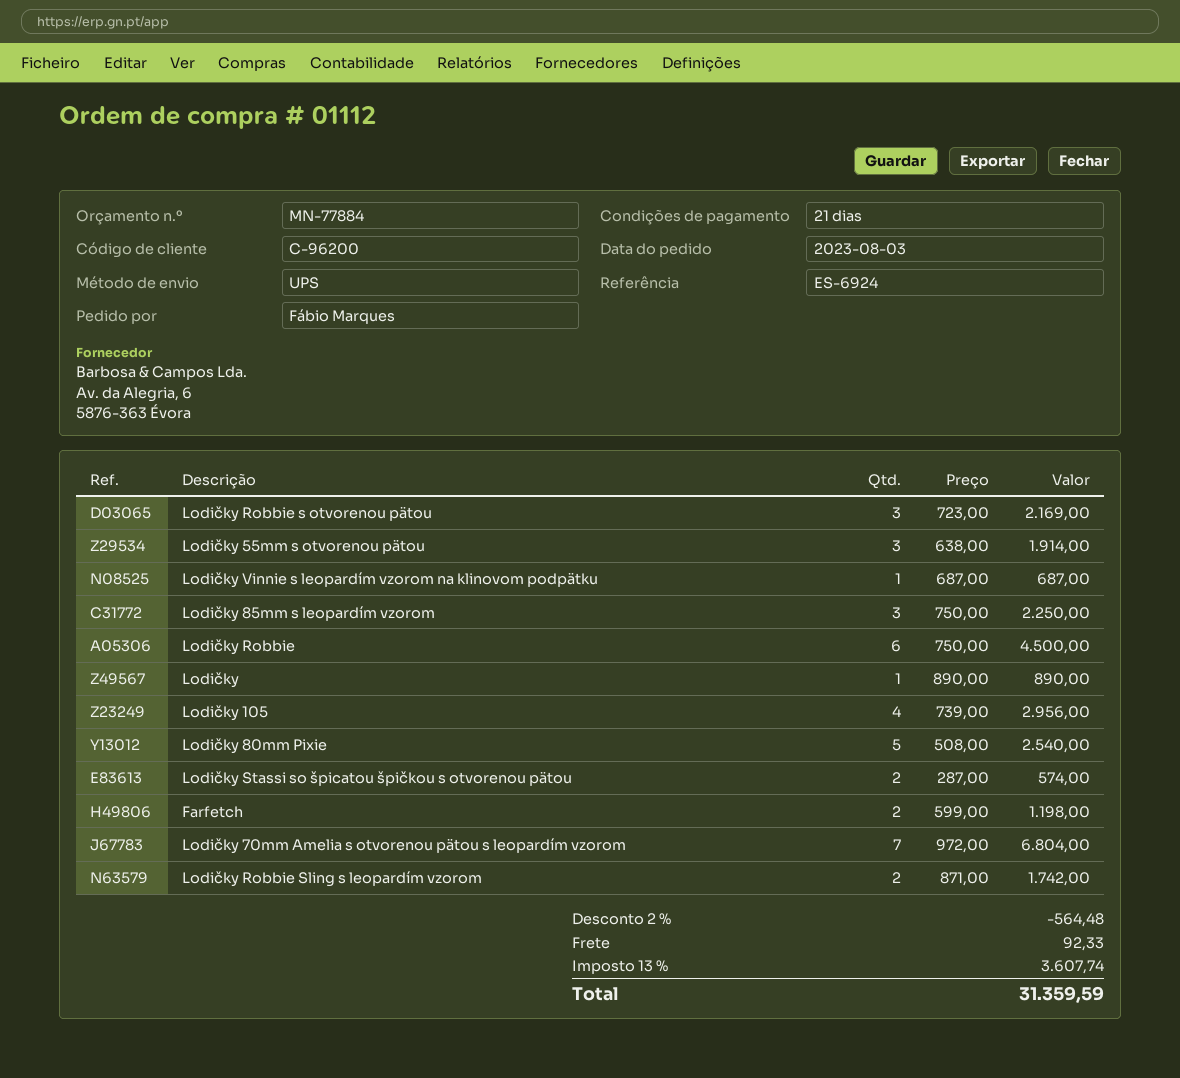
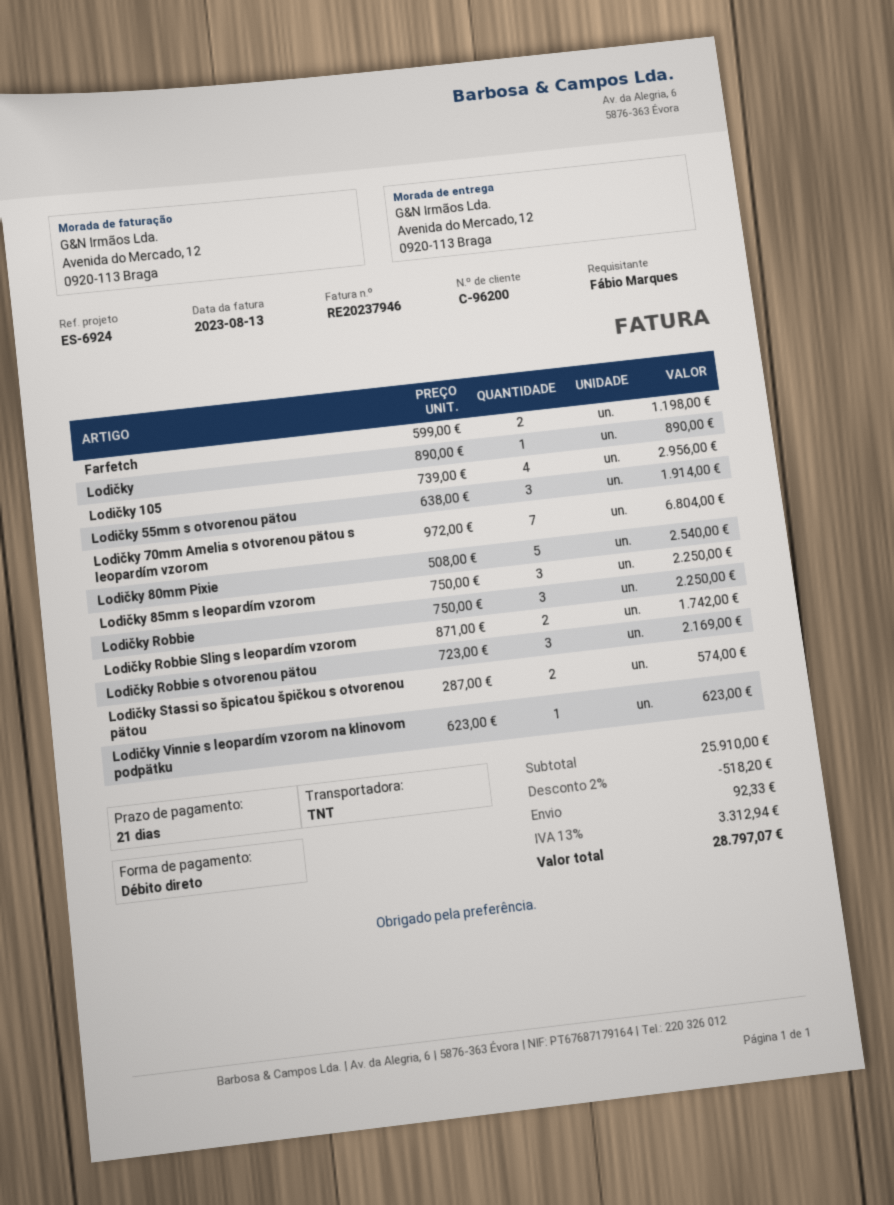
shipping method: UPS -> TNT
Lodičky Vinnie s leopardím vzorom na klinovom podpätku: 1 x 687.00 = 687.00 -> 1 x 623.00 = 623.00
Lodičky Robbie: 6 x 750.00 = 4500.00 -> 3 x 750.00 = 2250.00
discount: 2% = 564.48 -> 2% = 518.20
tax: 13% = 3607.74 -> 13% = 3312.94
total: 31359.59 -> 28797.07

